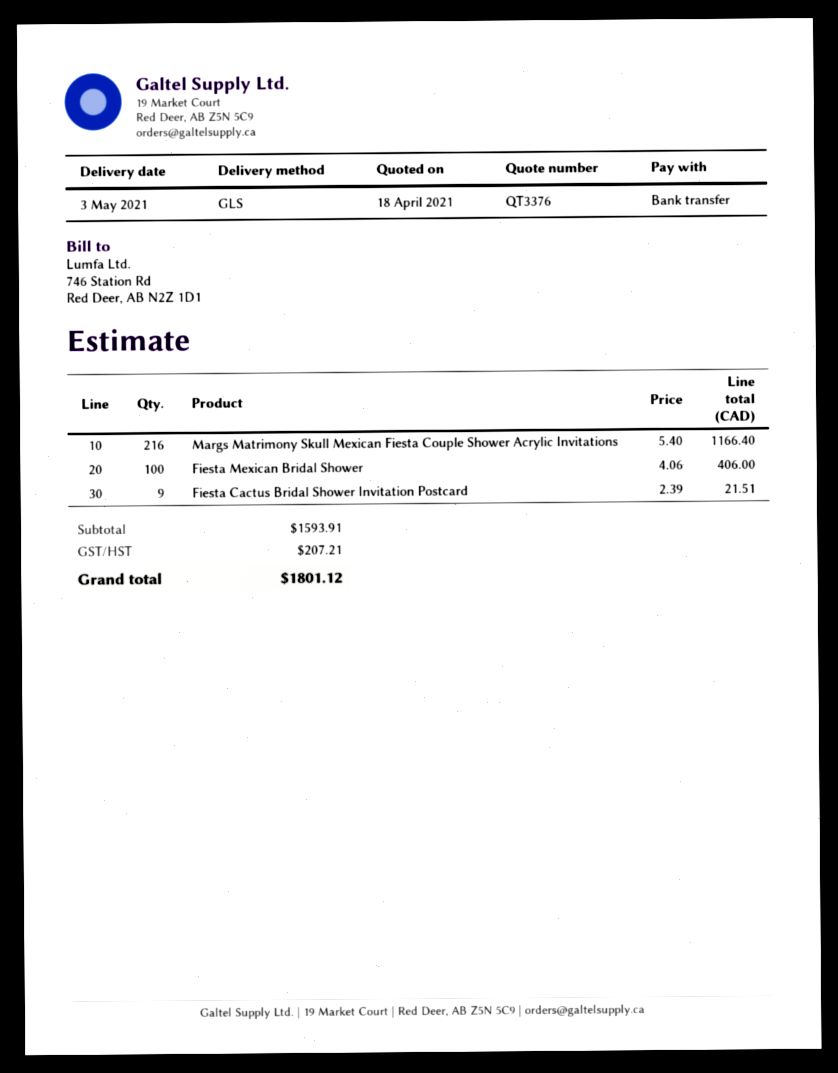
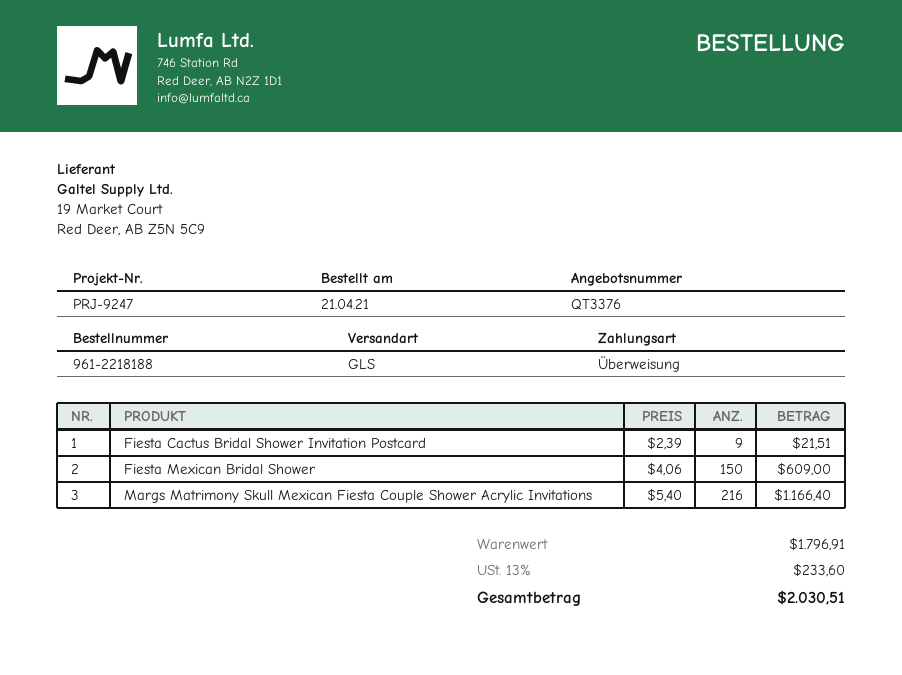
Fiesta Mexican Bridal Shower: 100 x 4.06 = 406.00 -> 150 x 4.06 = 609.00
subtotal: 1593.91 -> 1796.91
tax: 207.21 -> 233.60
total: 1801.12 -> 2030.51

